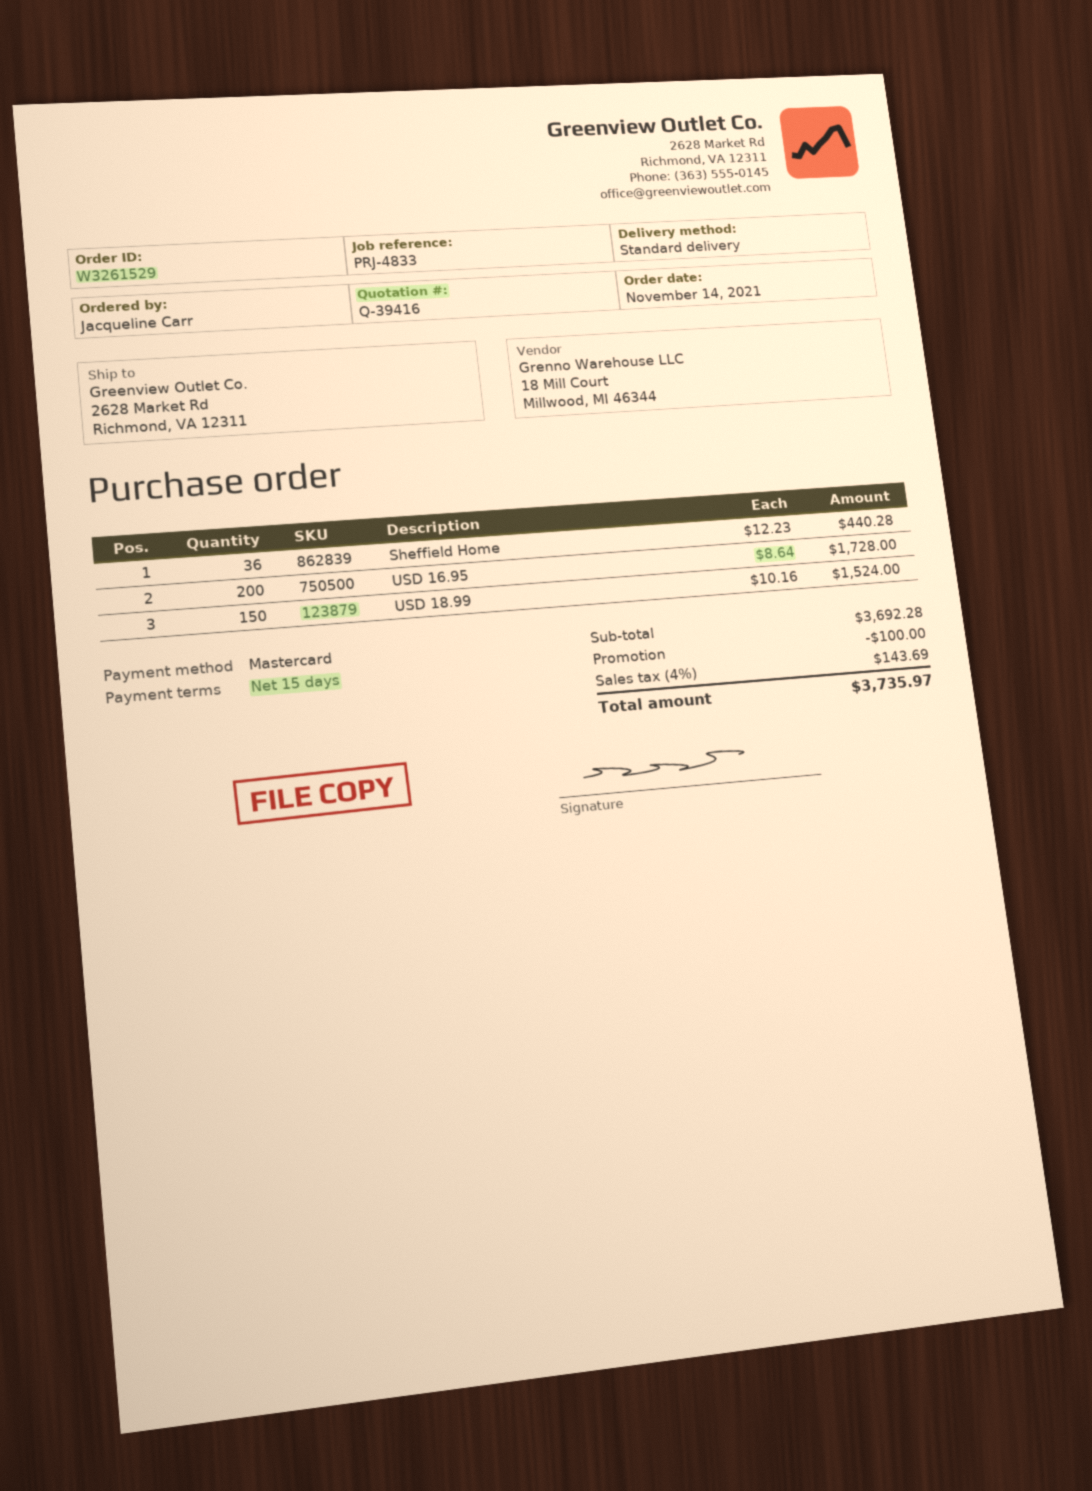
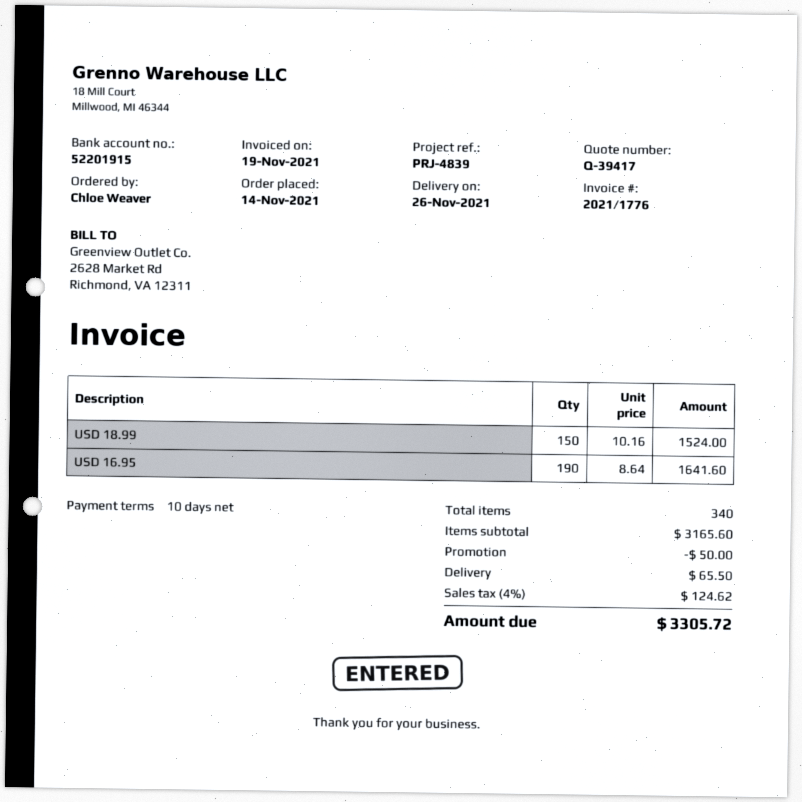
quote number: Q-39416 -> Q-39417
payment terms: 15 days -> 10 days
reference: PRJ-4833 -> PRJ-4839
ordered by: Jacqueline Carr -> Chloe Weaver
Sheffield Home: 36 x 12.23 = 440.28 -> none
USD 16.95: 200 x 8.64 = 1728.00 -> 190 x 8.64 = 1641.60
subtotal: 3692.28 -> 3165.60
discount: 100.00 -> 50.00
shipping: none -> 65.50
tax: 4% = 143.69 -> 4% = 124.62
total: 3735.97 -> 3305.72

